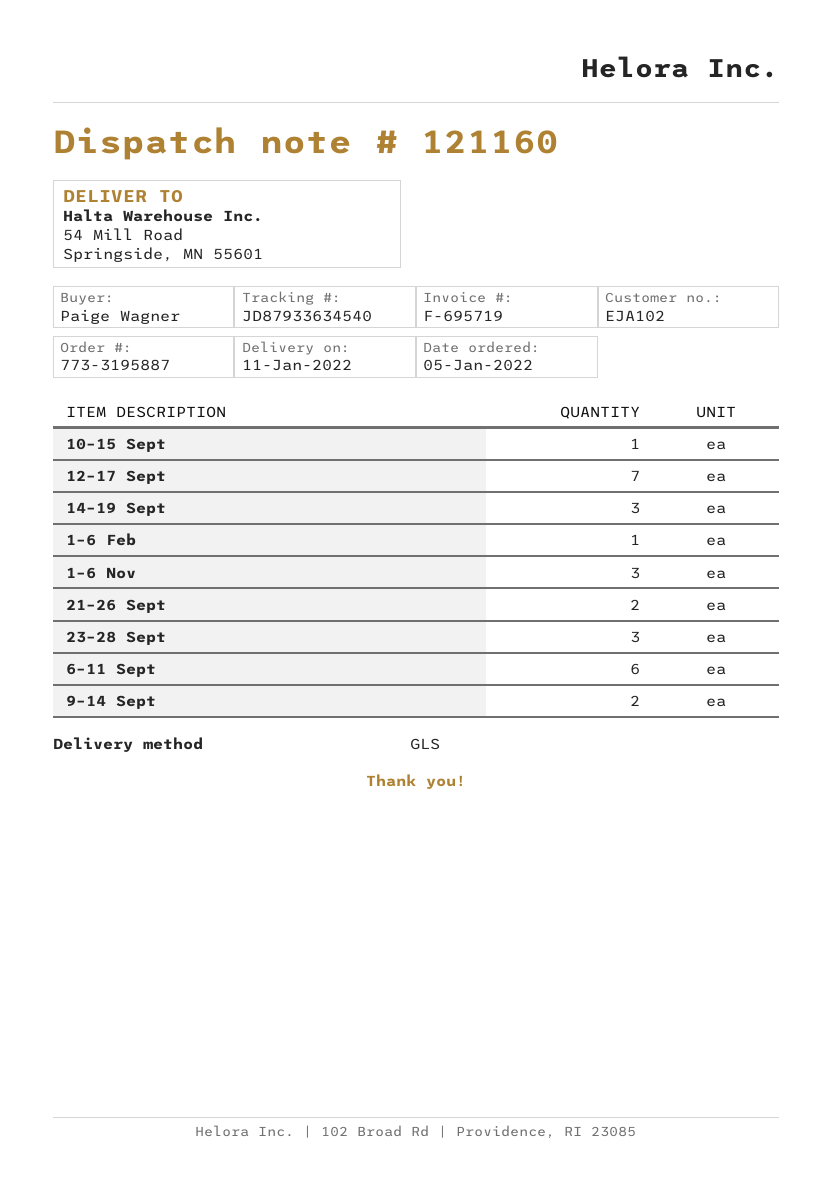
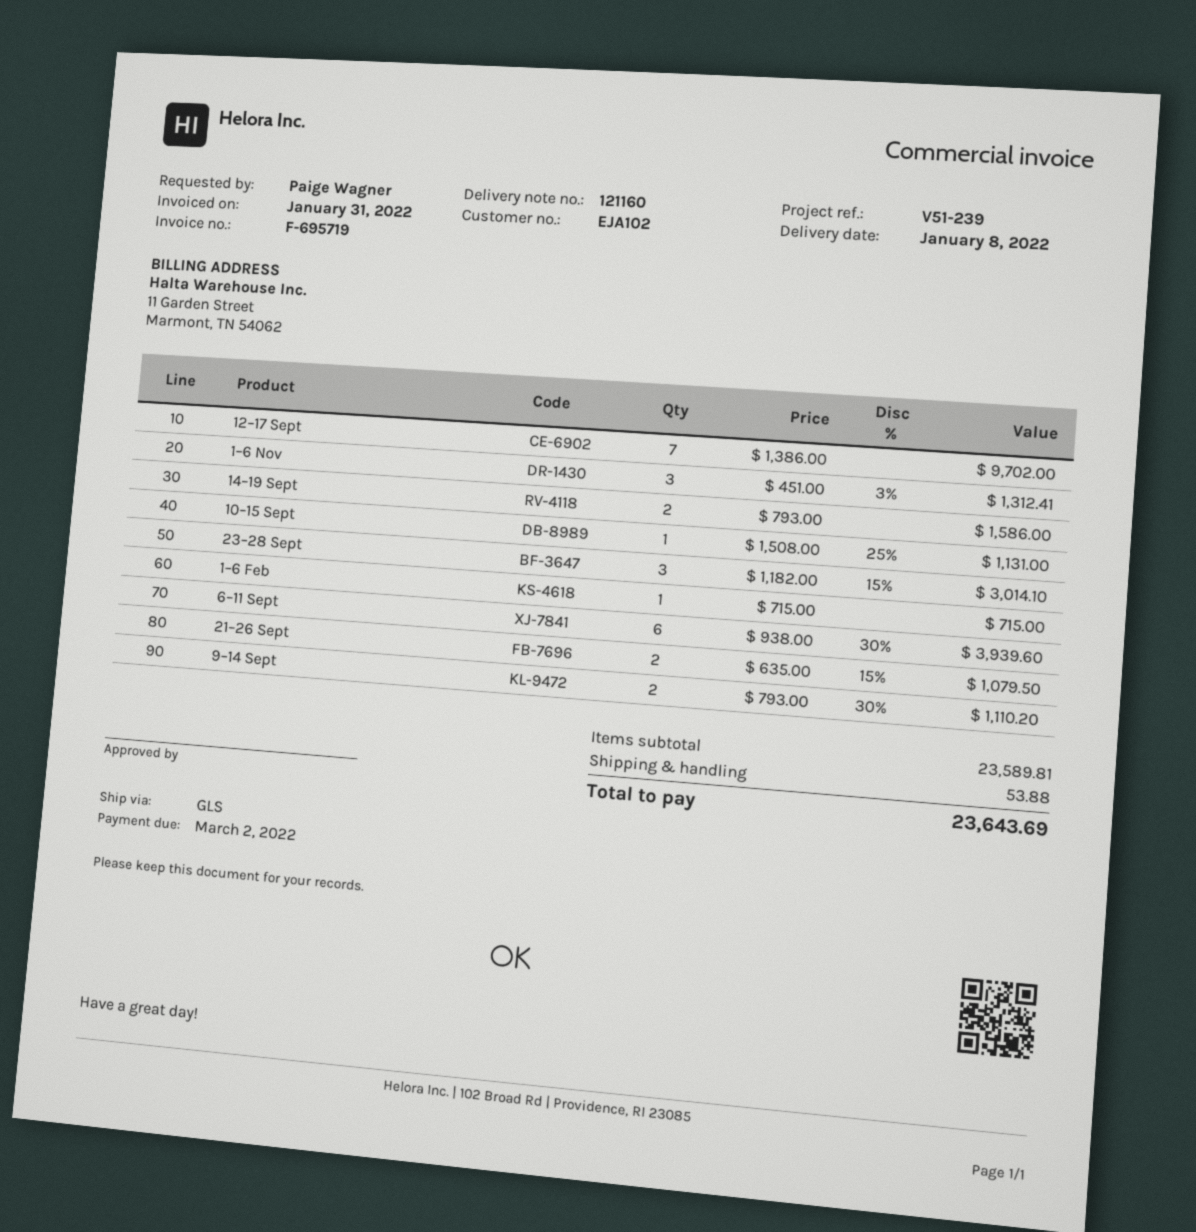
delivery date: 2022-01-11 -> 2022-01-08
14–19 Sept: 3 -> 2

